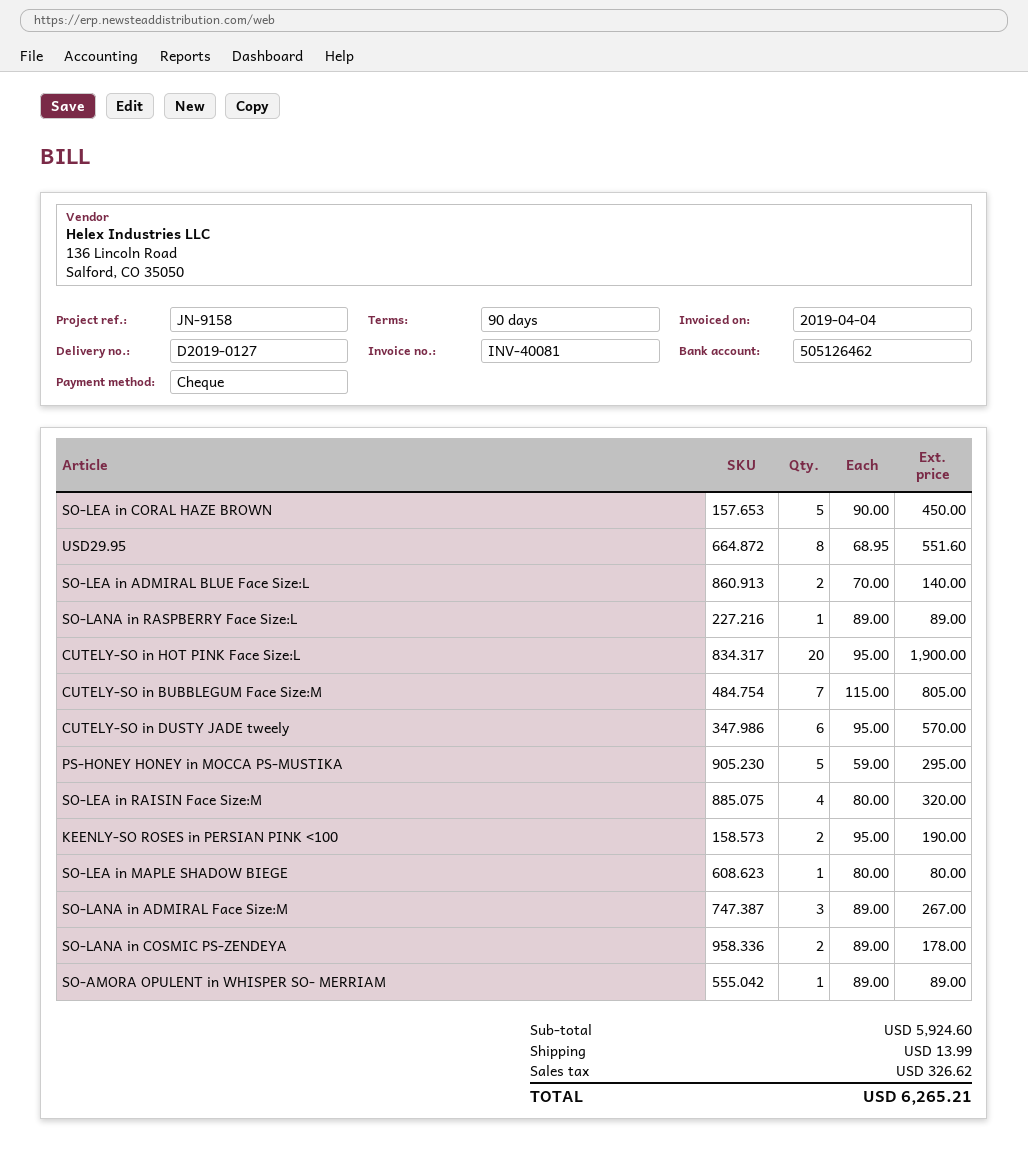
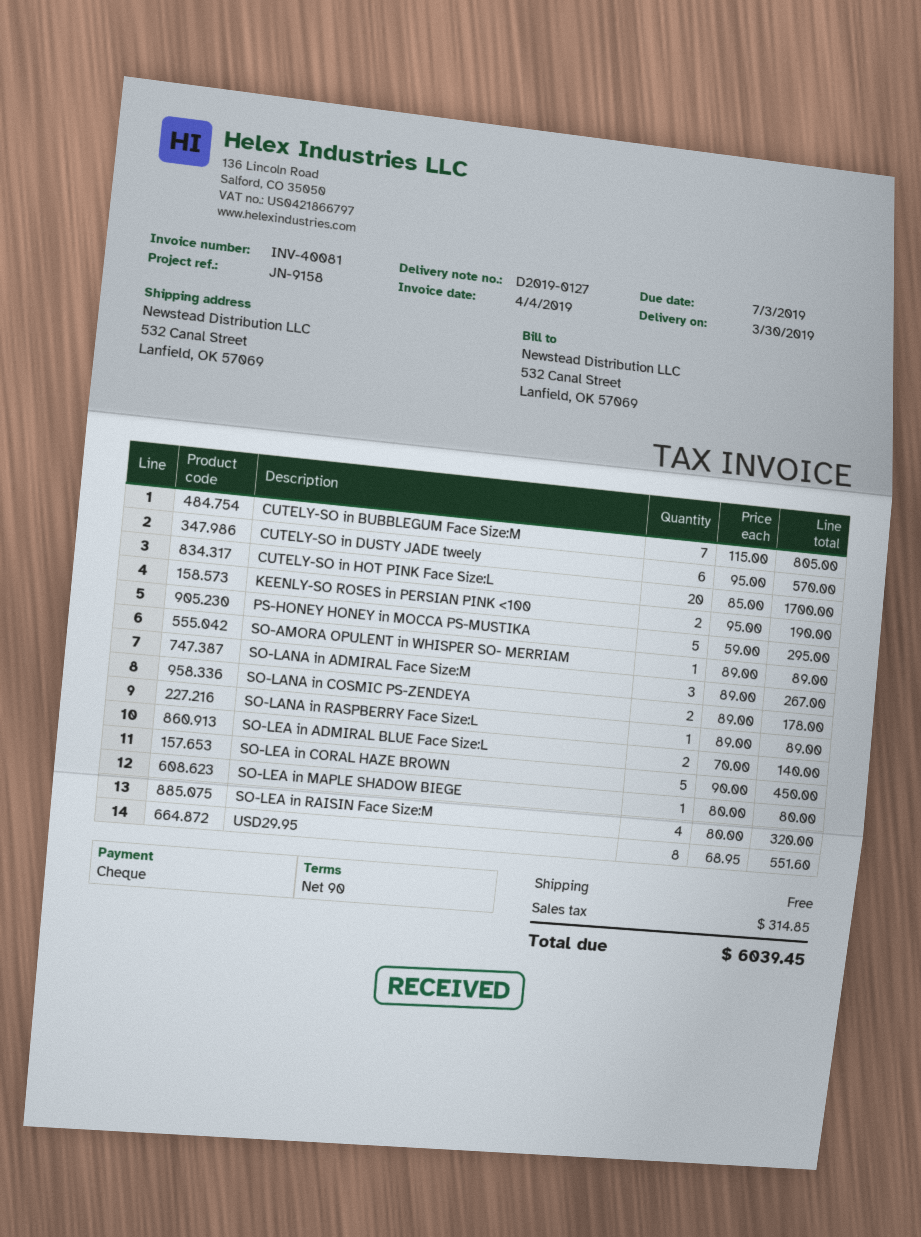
CUTELY-SO in HOT PINK Face Size:L: 20 x 95.00 = 1900.00 -> 20 x 85.00 = 1700.00
shipping: 13.99 -> 0.00
tax: 326.62 -> 314.85
total: 6265.21 -> 6039.45

